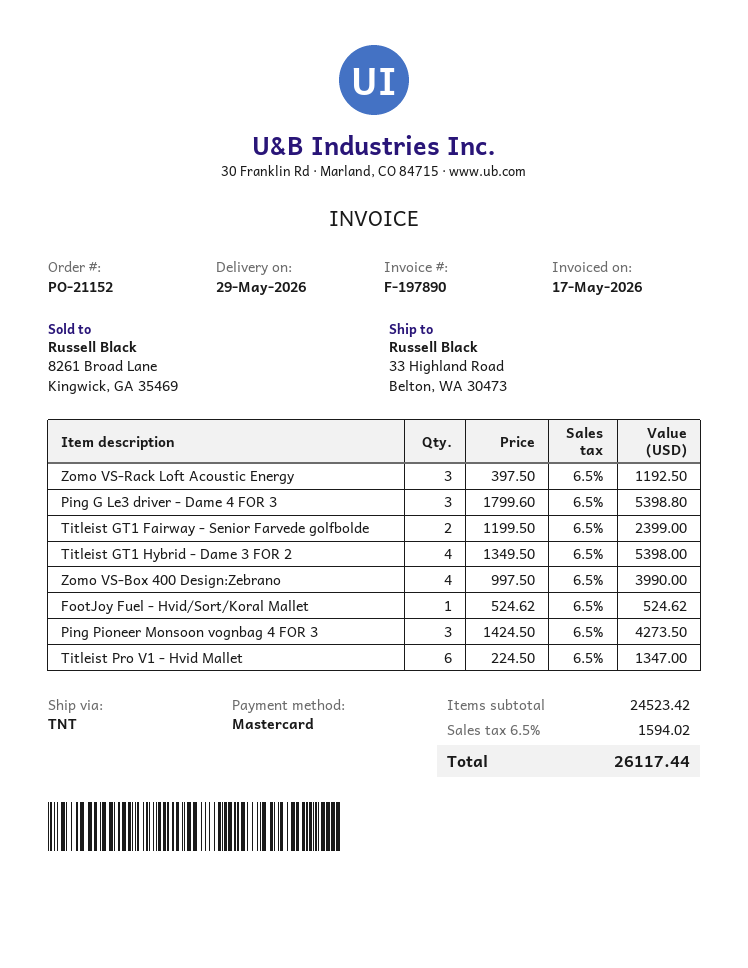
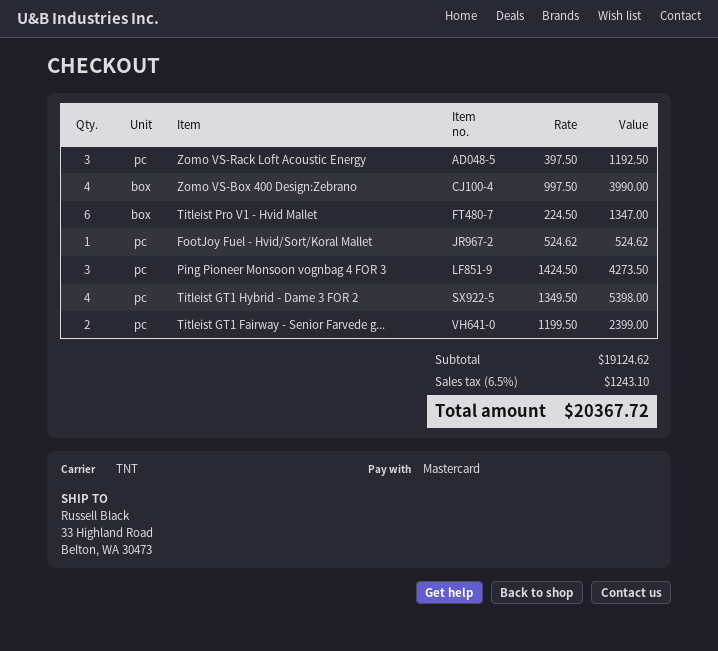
Ping G Le3 driver - Dame 4 FOR 3: 3 x 1799.60 = 5398.80 -> none
subtotal: 24523.42 -> 19124.62
tax: 6.5% = 1594.02 -> 6.5% = 1243.10
total: 26117.44 -> 20367.72

